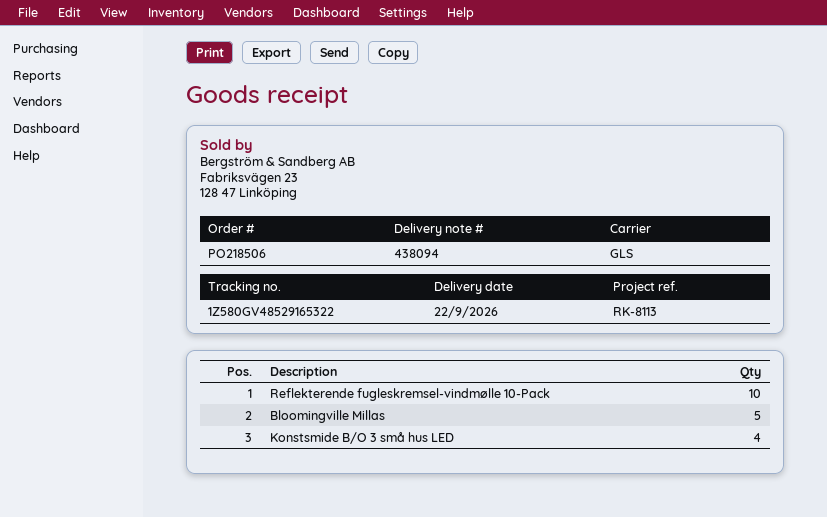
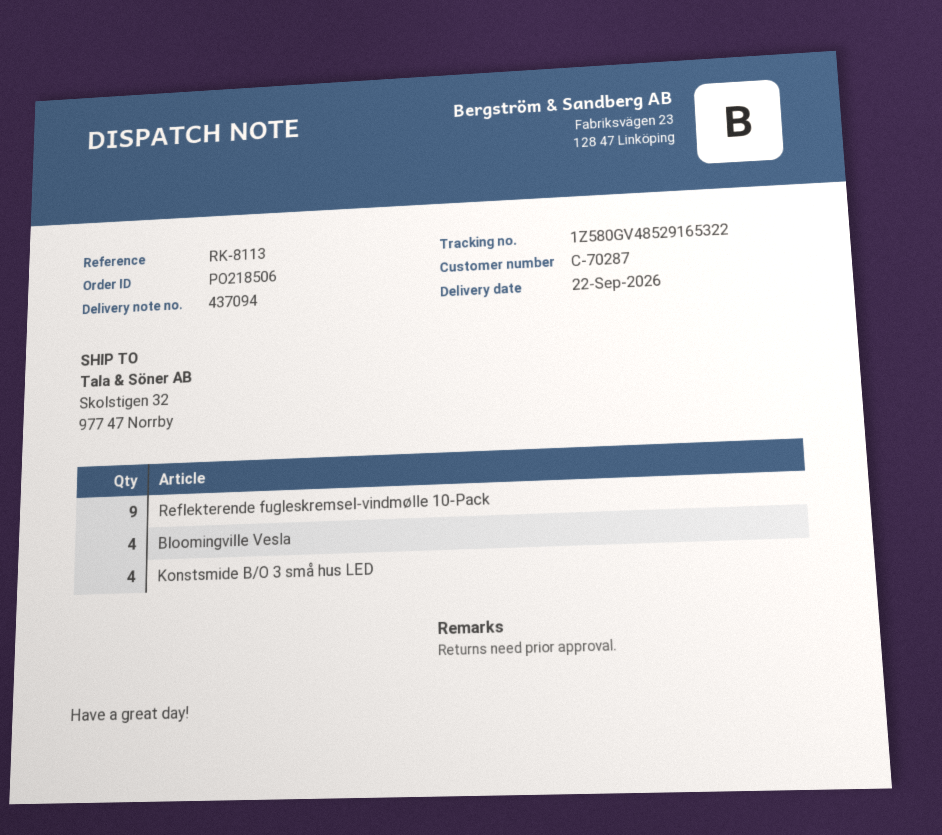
delivery note number: 438094 -> 437094
Reflekterende fugleskremsel-vindmølle 10-Pack: 10 -> 9
Bloomingville Millas: 5 -> none
Bloomingville Vesla: none -> 4

